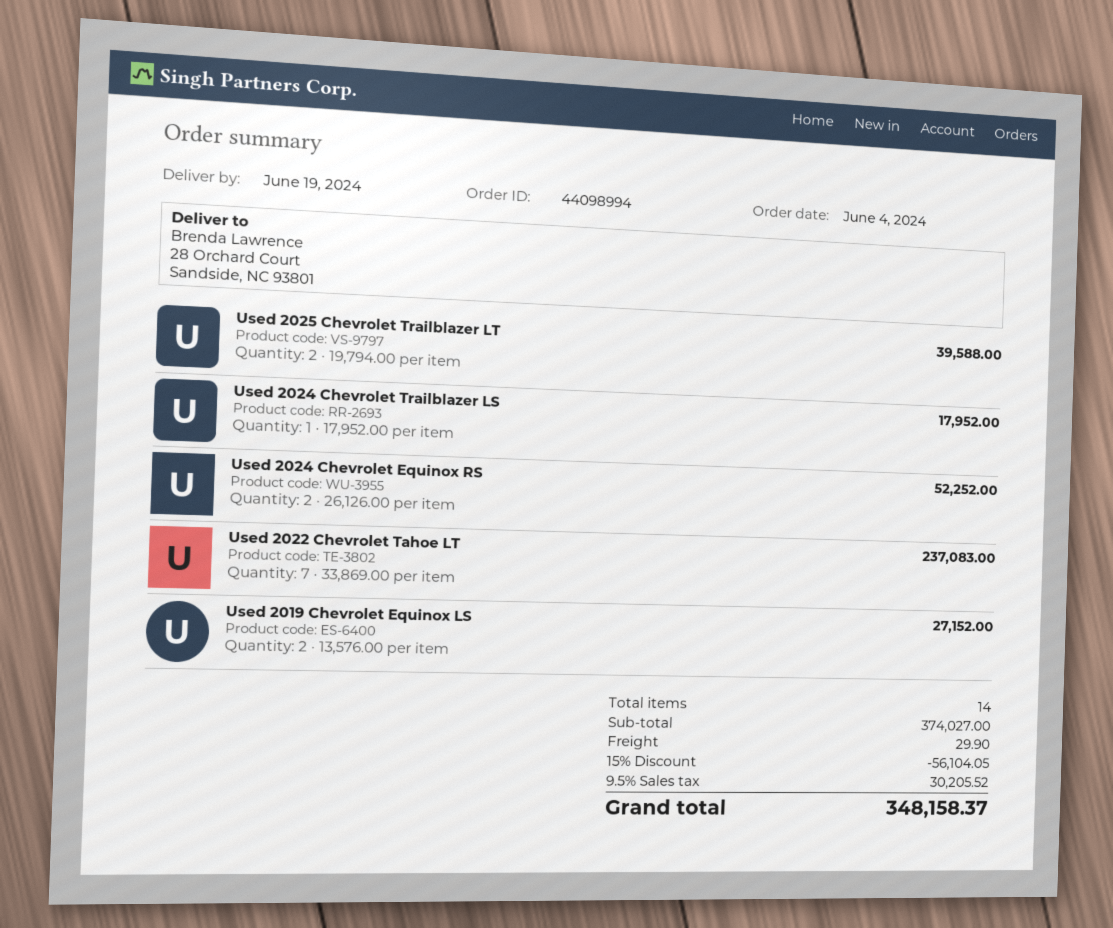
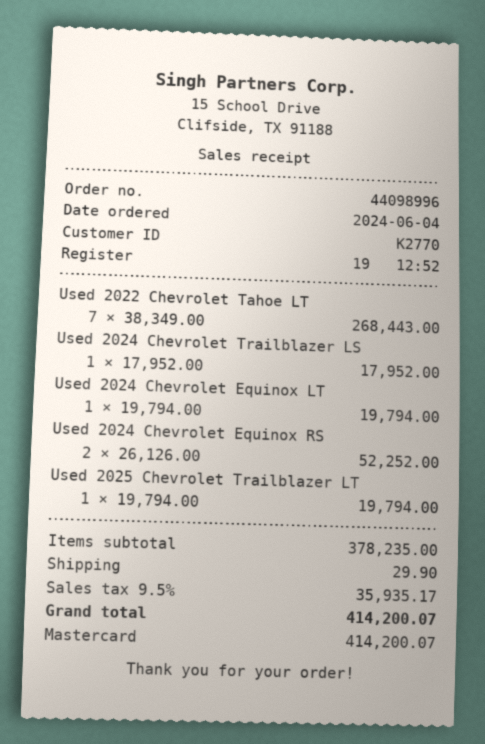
order number: 44098994 -> 44098996
Used 2025 Chevrolet Trailblazer LT: 2 x 19794.00 = 39588.00 -> 1 x 19794.00 = 19794.00
Used 2022 Chevrolet Tahoe LT: 7 x 33869.00 = 237083.00 -> 7 x 38349.00 = 268443.00
Used 2019 Chevrolet Equinox LS: 2 x 13576.00 = 27152.00 -> none
Used 2024 Chevrolet Equinox LT: none -> 1 x 19794.00 = 19794.00
subtotal: 374027.00 -> 378235.00
discount: 15% = 56104.05 -> none
tax: 9.5% = 30205.52 -> 9.5% = 35935.17
total: 348158.37 -> 414200.07

